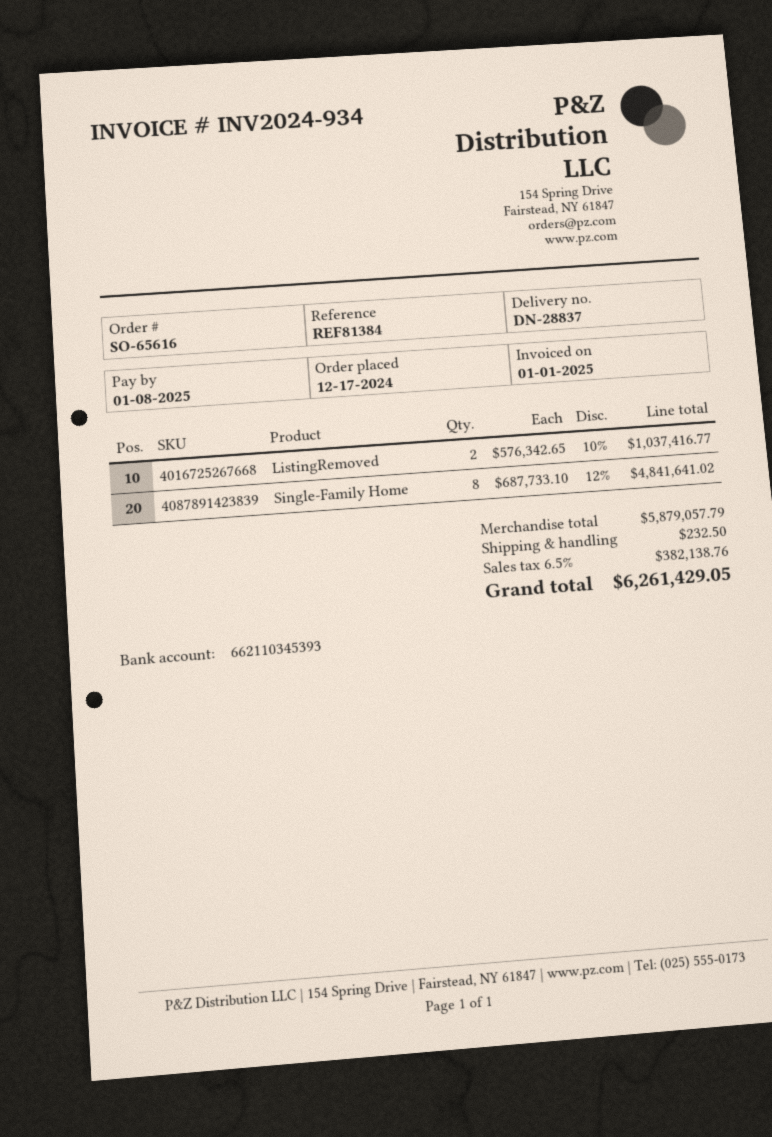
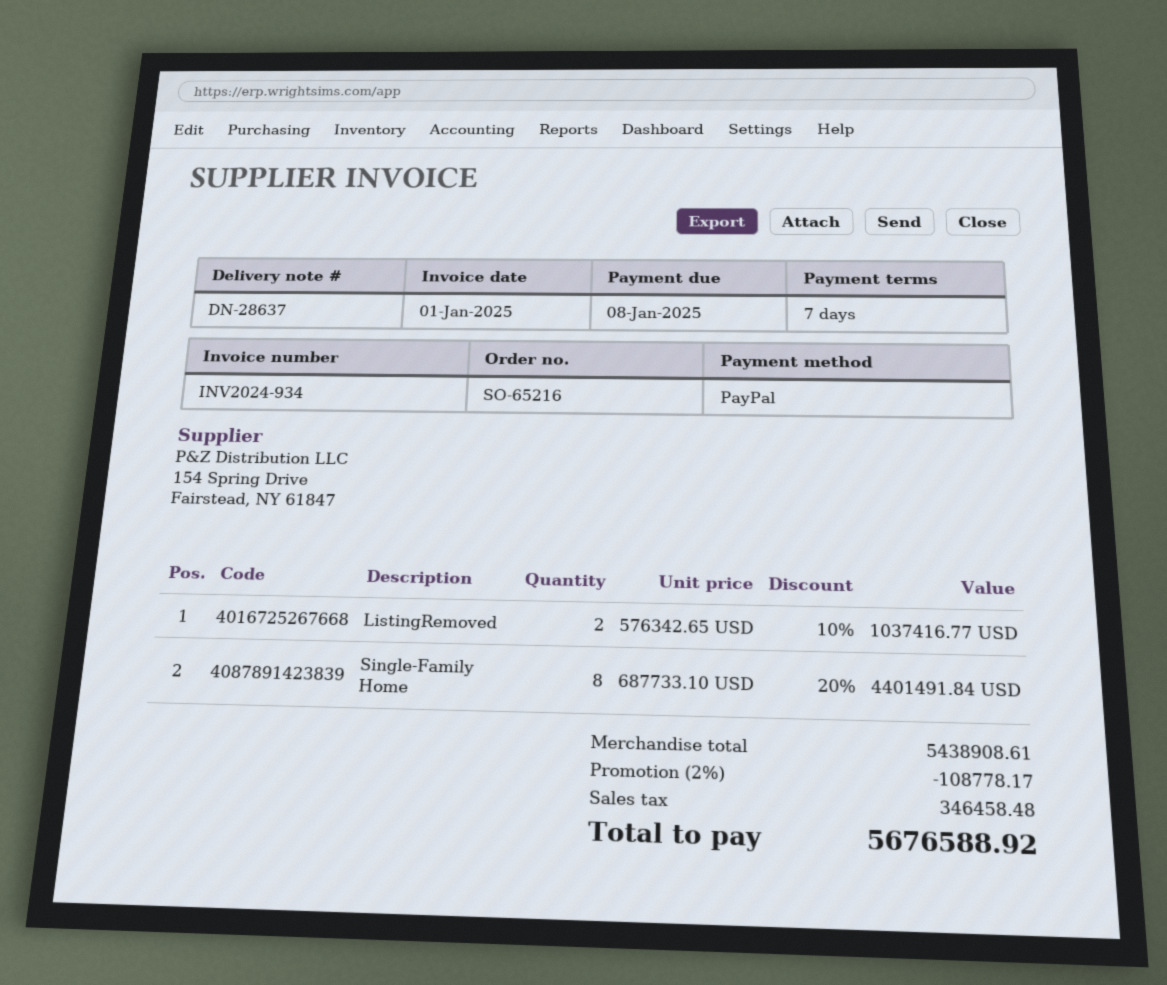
order number: SO-65616 -> SO-65216
delivery note number: DN-28837 -> DN-28637
Single-Family Home: 8 x 687733.10 - 12% = 4841641.02 -> 8 x 687733.10 - 20% = 4401491.84
subtotal: 5879057.79 -> 5438908.61
discount: none -> 2% = 108778.17
shipping: 232.50 -> none
tax: 382138.76 -> 346458.48
total: 6261429.05 -> 5676588.92

